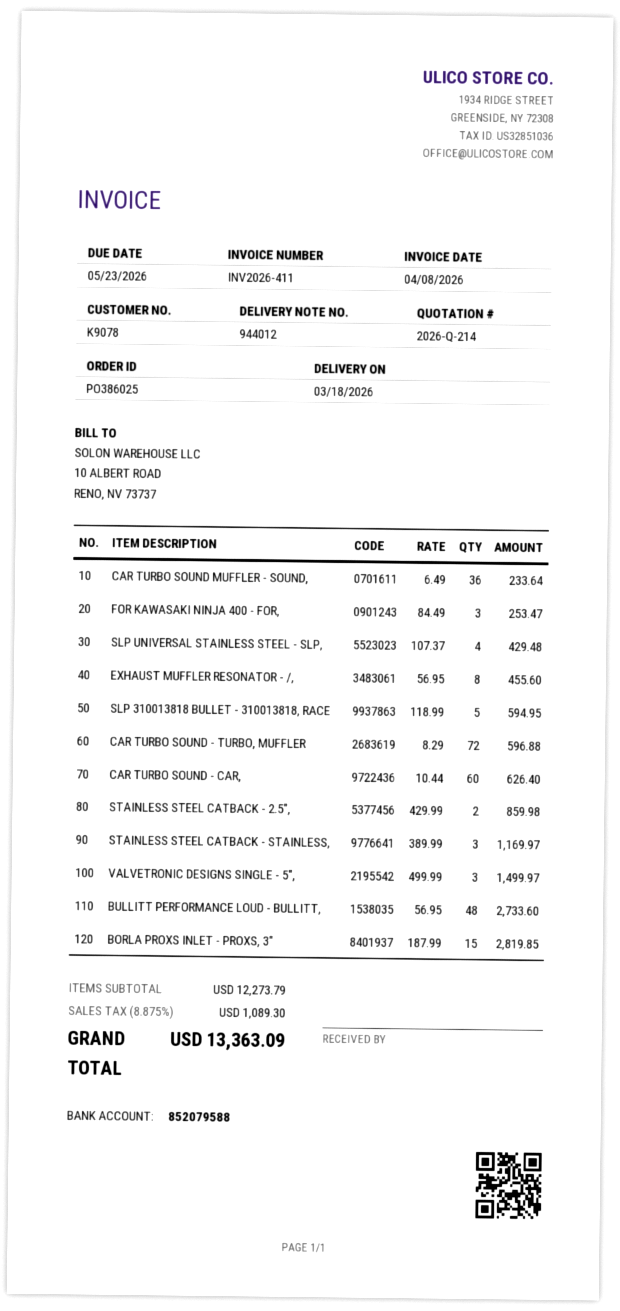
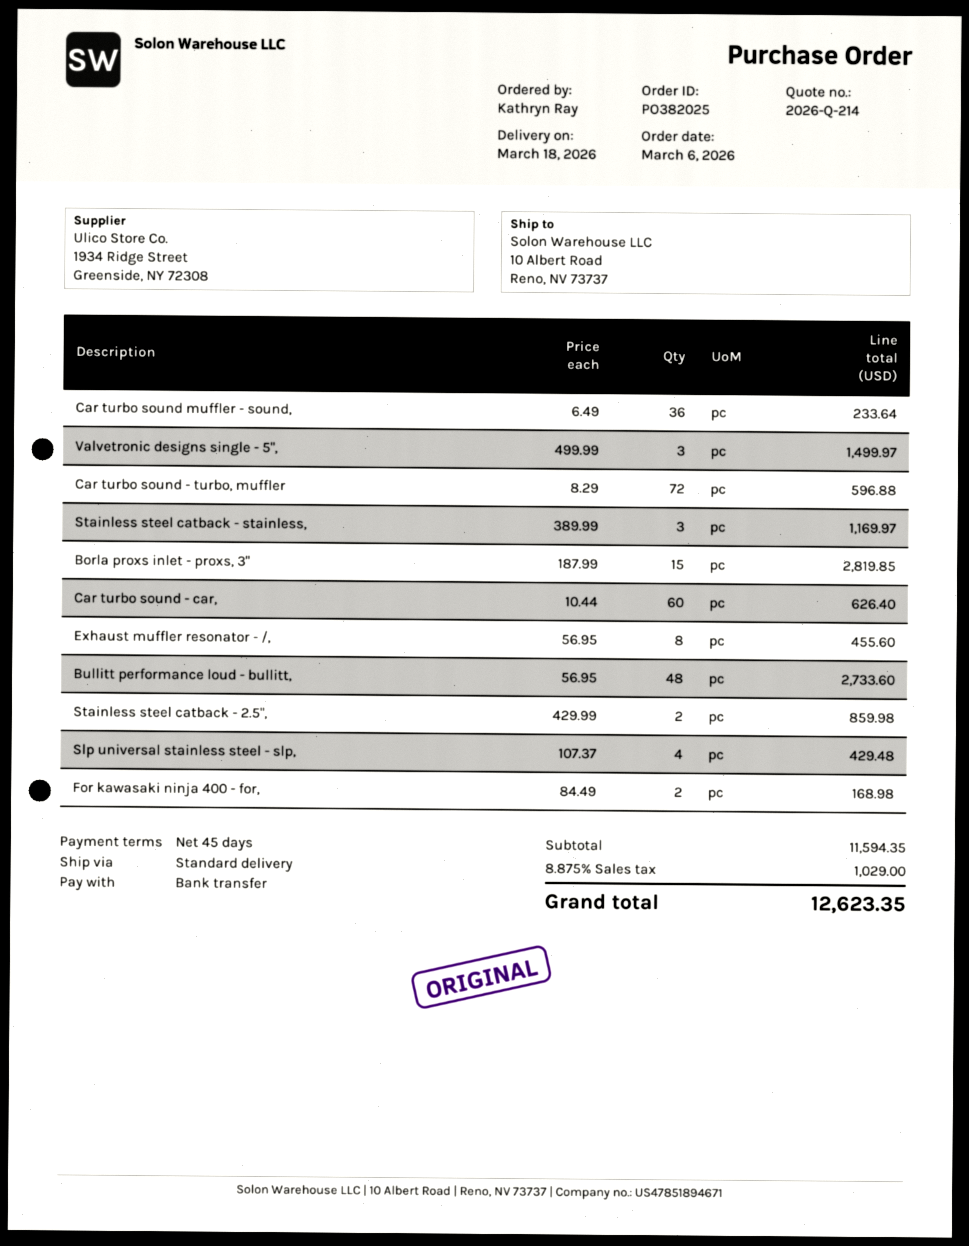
order number: PO386025 -> PO382025
FOR KAWASAKI NINJA 400 - FOR,: 3 x 84.49 = 253.47 -> 2 x 84.49 = 168.98
SLP 310013818 BULLET - 310013818, RACE: 5 x 118.99 = 594.95 -> none
subtotal: 12273.79 -> 11594.35
tax: 8.875% = 1089.30 -> 8.875% = 1029.00
total: 13363.09 -> 12623.35

